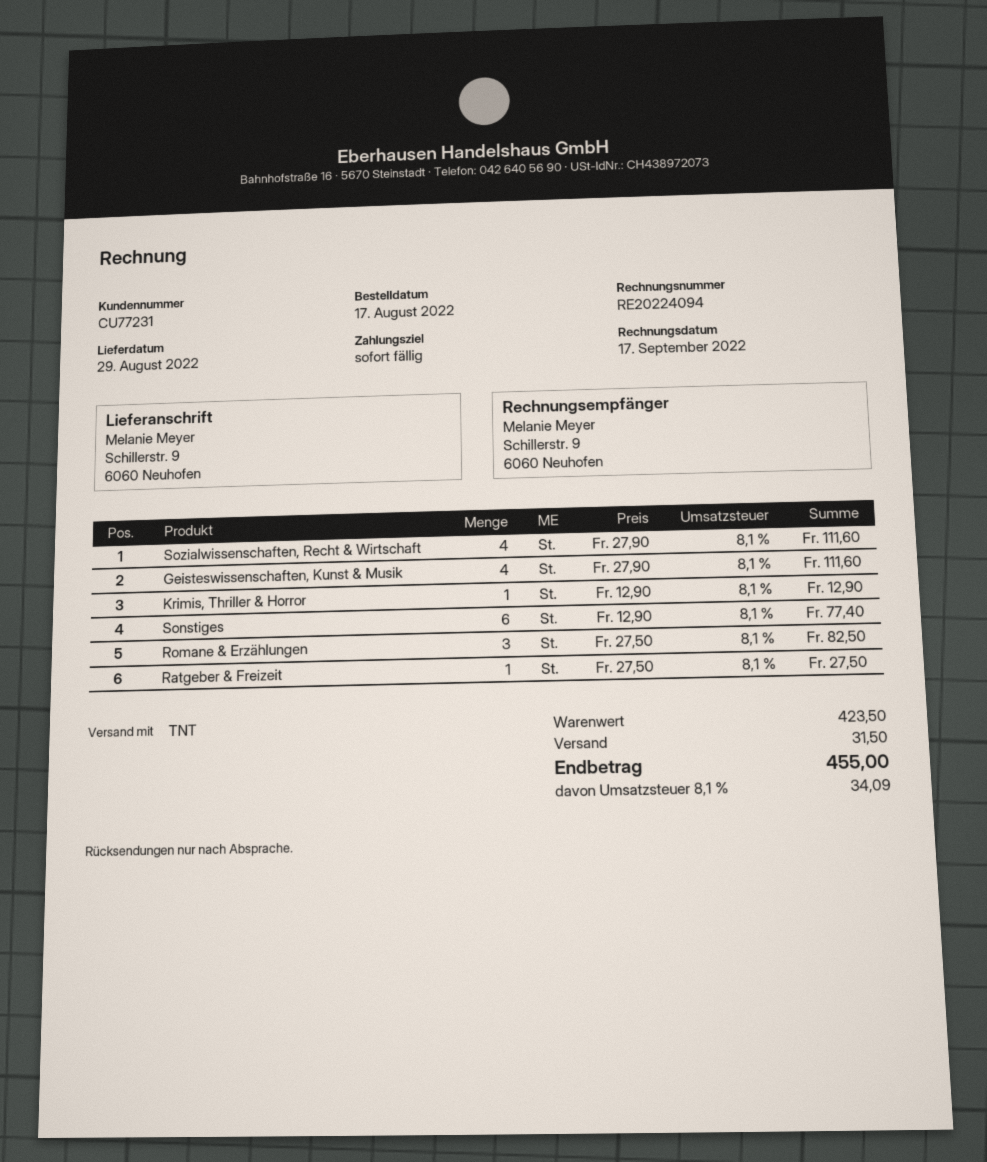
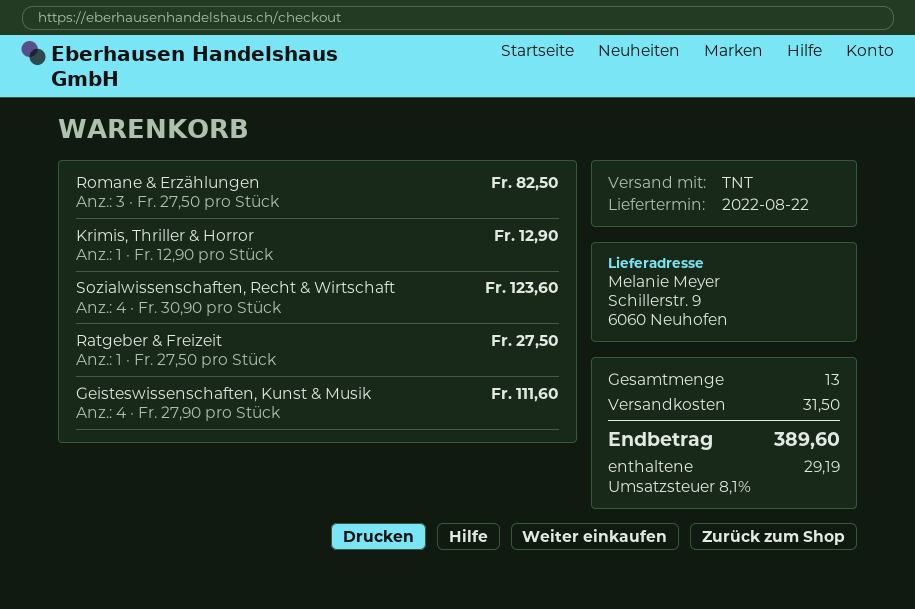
delivery date: 2022-08-29 -> 2022-08-22
Sozialwissenschaften, Recht & Wirtschaft: 4 x 27.90 = 111.60 -> 4 x 30.90 = 123.60
Sonstiges: 6 x 12.90 = 77.40 -> none
tax: 8.1% = 34.09 -> 8.1% = 29.19
total: 455.00 -> 389.60

